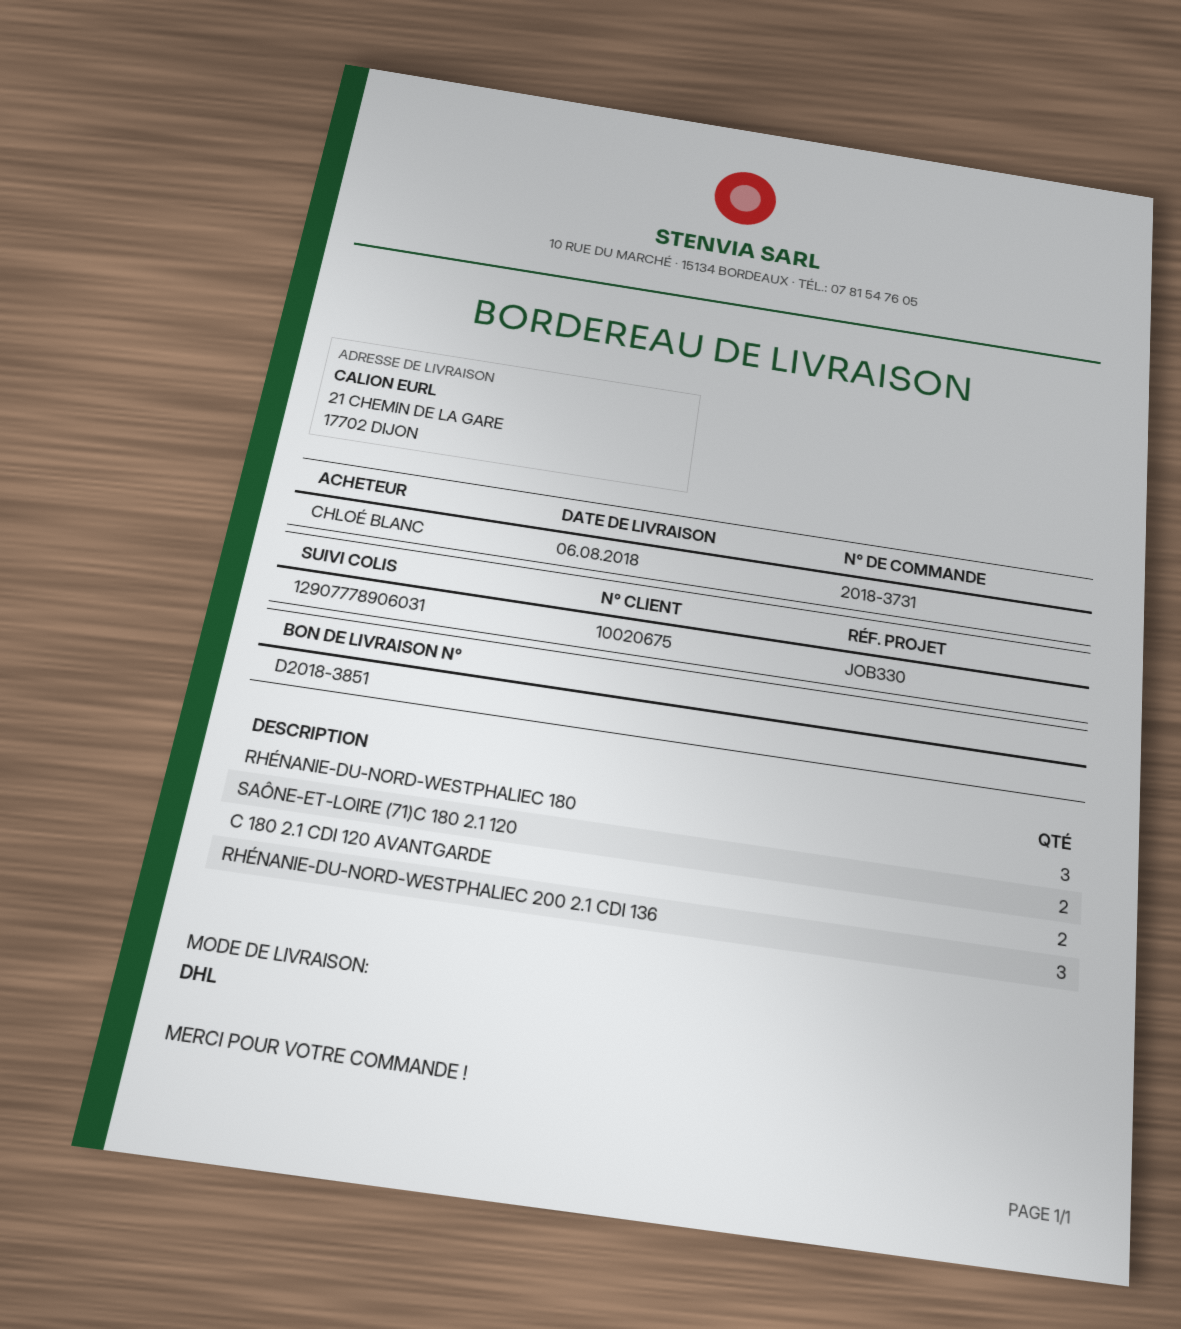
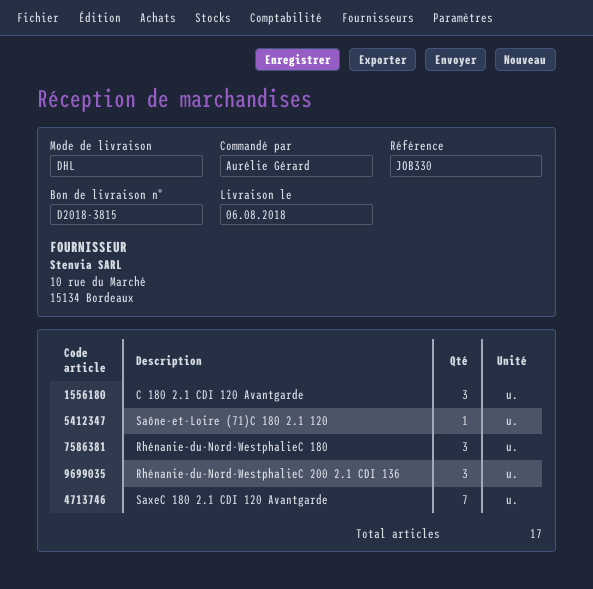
delivery note number: D2018-3851 -> D2018-3815
ordered by: CHLOÉ BLANC -> Aurélie Gérard
SAÔNE-ET-LOIRE (71)C 180 2.1 120: 2 -> 1
C 180 2.1 CDI 120 AVANTGARDE: 2 -> 3
SaxeC 180 2.1 CDI 120 Avantgarde: none -> 7

